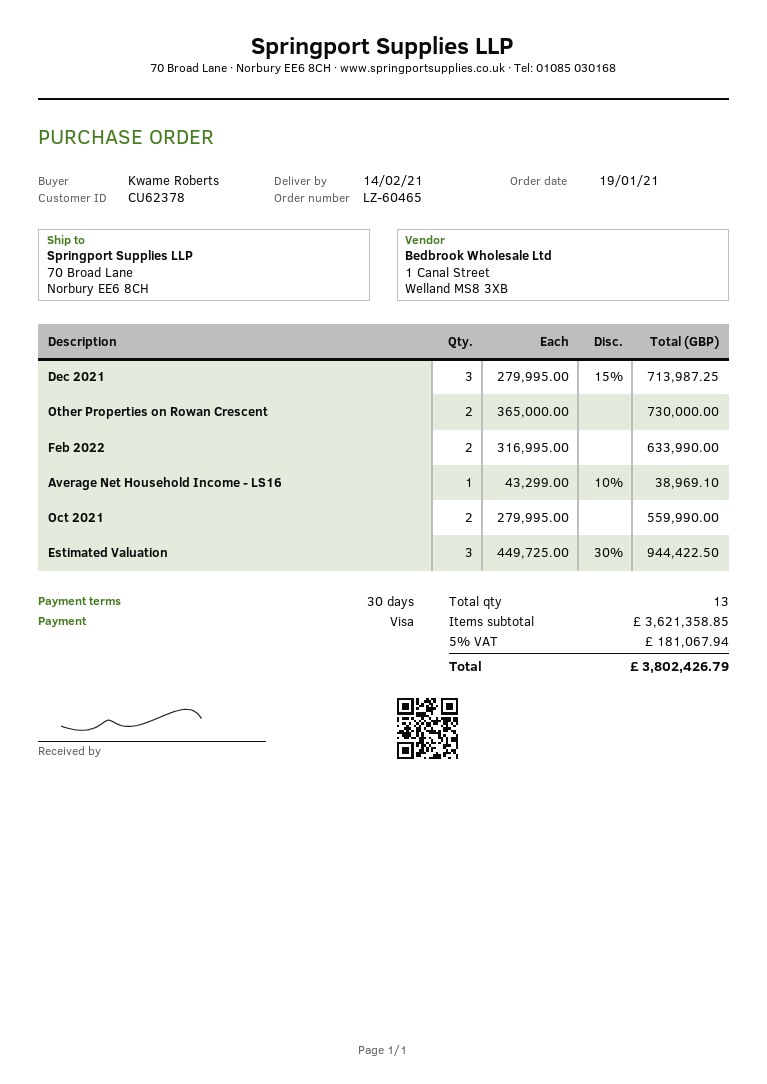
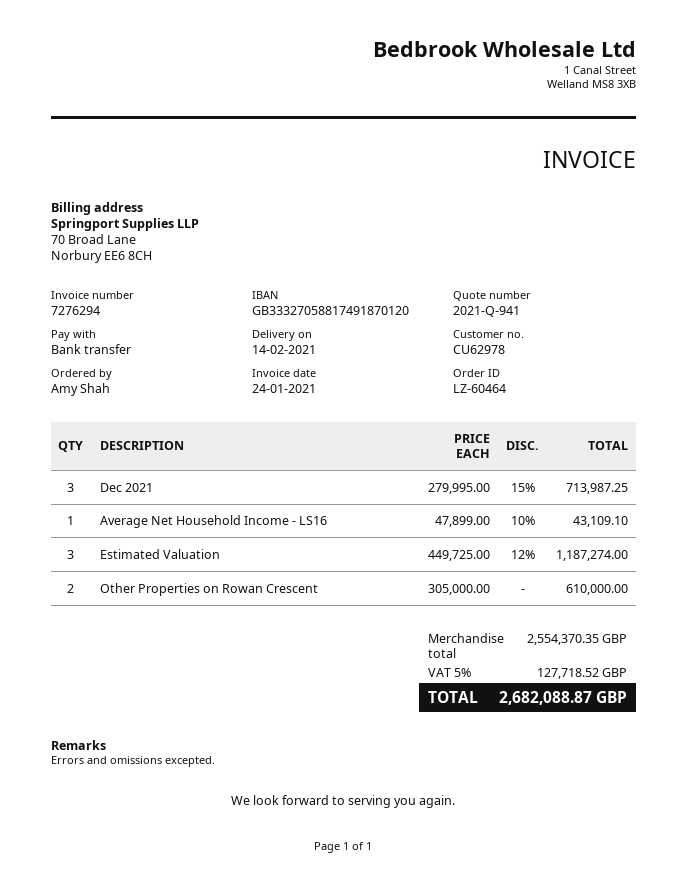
order number: LZ-60465 -> LZ-60464
customer number: CU62378 -> CU62978
ordered by: Kwame Roberts -> Amy Shah
payment method: Visa -> bank transfer
Other Properties on Rowan Crescent: 2 x 365000.00 = 730000.00 -> 2 x 305000.00 = 610000.00
Feb 2022: 2 x 316995.00 = 633990.00 -> none
Average Net Household Income - LS16: 1 x 43299.00 - 10% = 38969.10 -> 1 x 47899.00 - 10% = 43109.10
Oct 2021: 2 x 279995.00 = 559990.00 -> none
Estimated Valuation: 3 x 449725.00 - 30% = 944422.50 -> 3 x 449725.00 - 12% = 1187274.00
subtotal: 3621358.85 -> 2554370.35
tax: 5% = 181067.94 -> 5% = 127718.52
total: 3802426.79 -> 2682088.87

